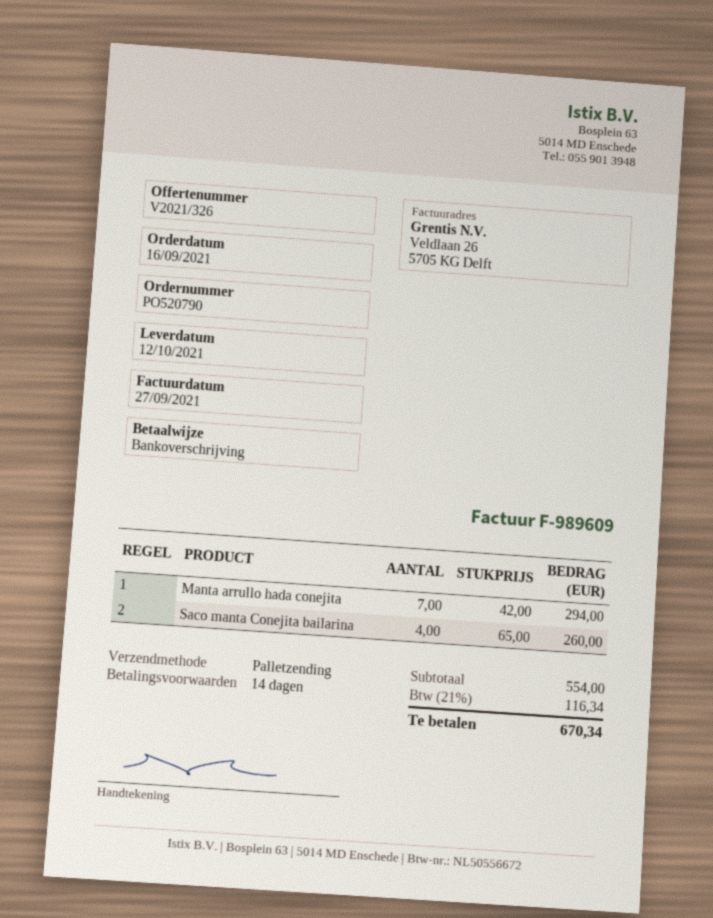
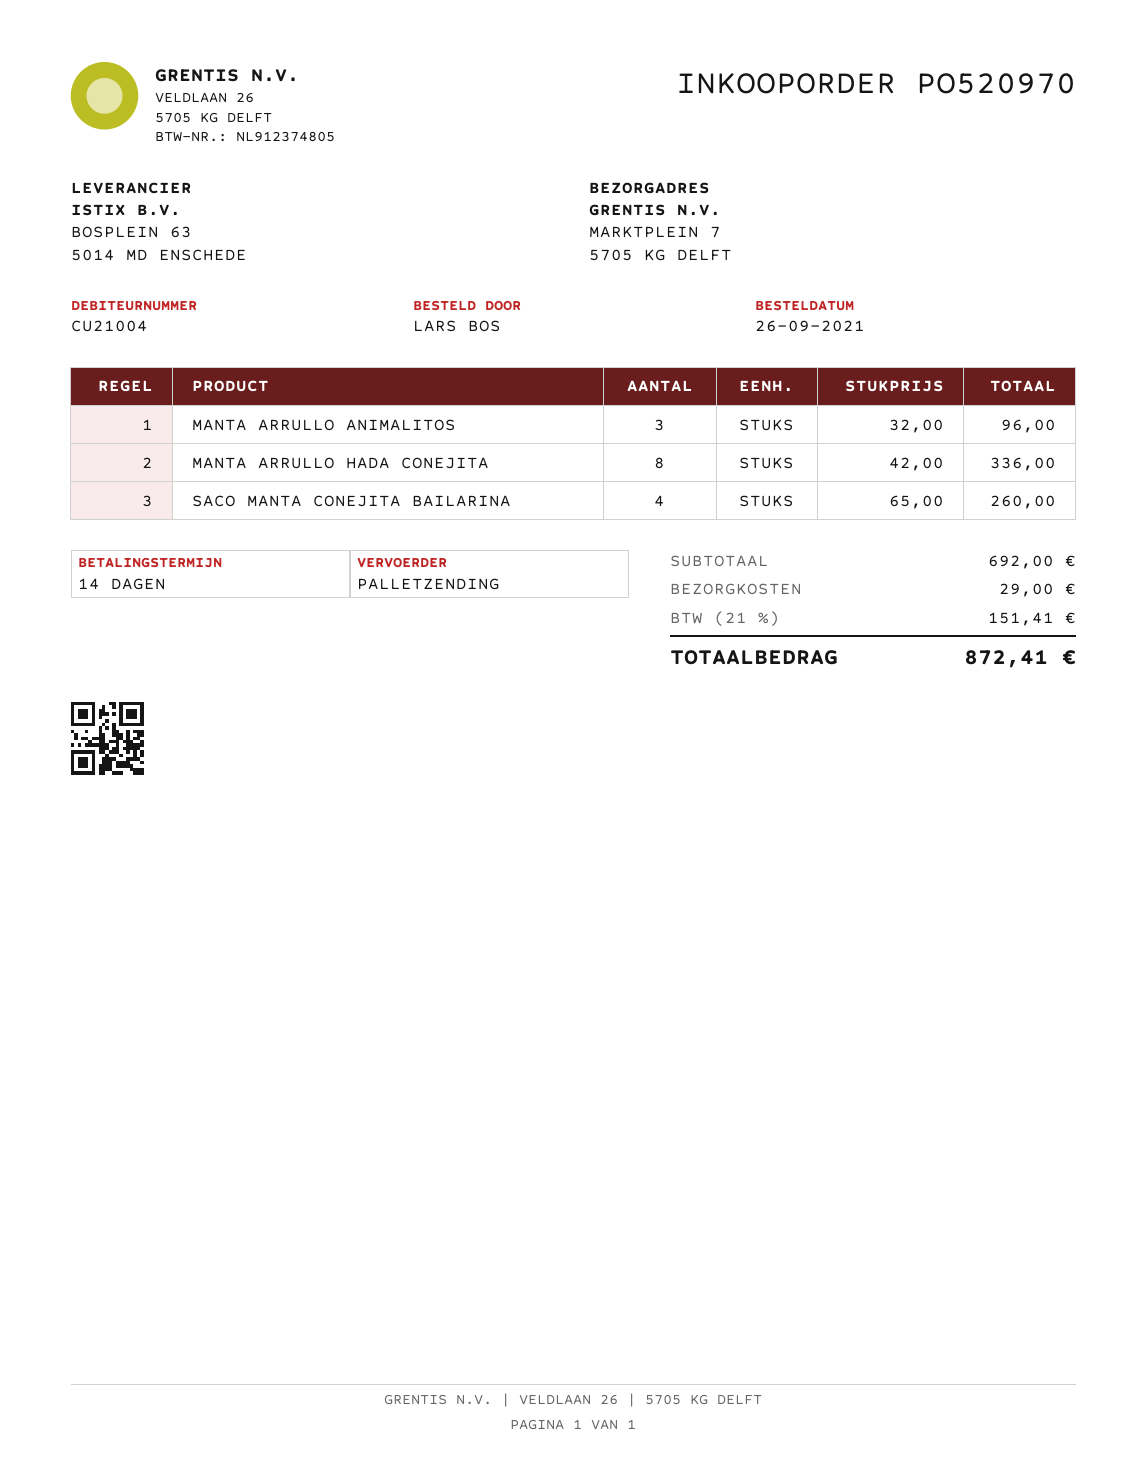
order number: PO520790 -> PO520970
order date: 2021-09-16 -> 2021-09-26
Manta arrullo hada conejita: 7 x 42.00 = 294.00 -> 8 x 42.00 = 336.00
MANTA ARRULLO ANIMALITOS: none -> 3 x 32.00 = 96.00
subtotal: 554.00 -> 692.00
shipping: none -> 29.00
tax: 21% = 116.34 -> 21% = 151.41
total: 670.34 -> 872.41

